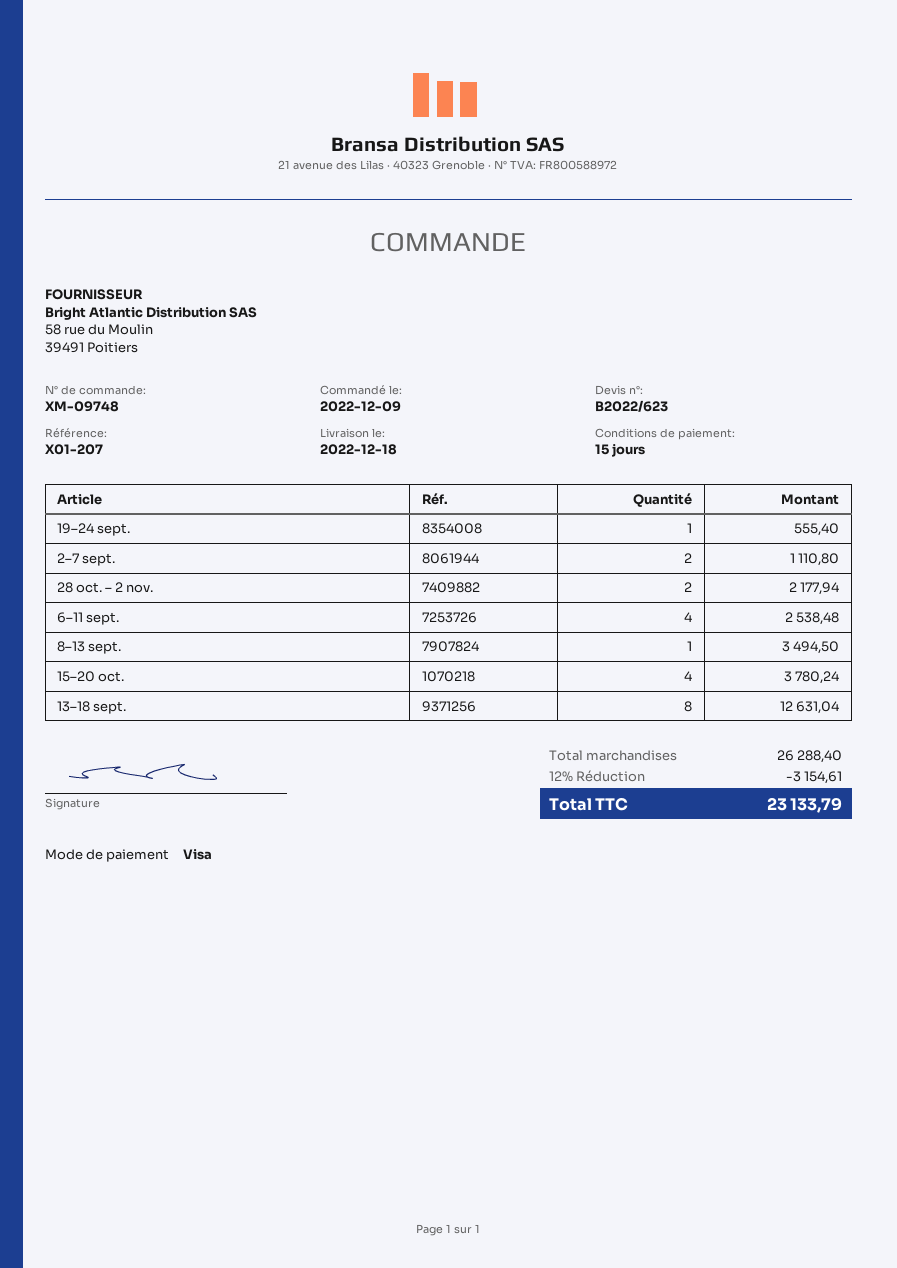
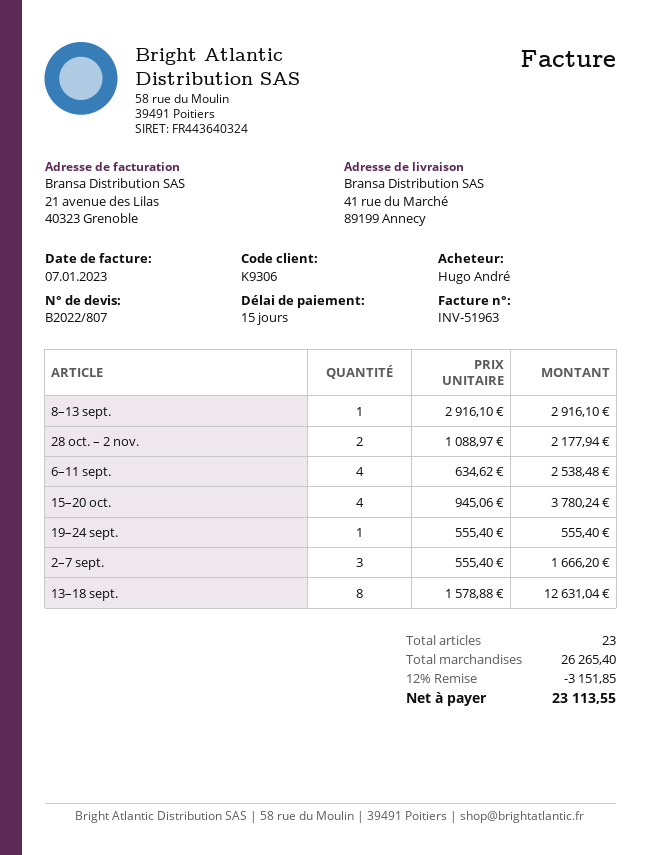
quote number: B2022/623 -> B2022/807
2–7 sept.: 2 for 1110.80 -> 3 for 1666.20
8–13 sept.: 1 for 3494.50 -> 1 for 2916.10
subtotal: 26288.40 -> 26265.40
discount: 12% = 3154.61 -> 12% = 3151.85
total: 23133.79 -> 23113.55

